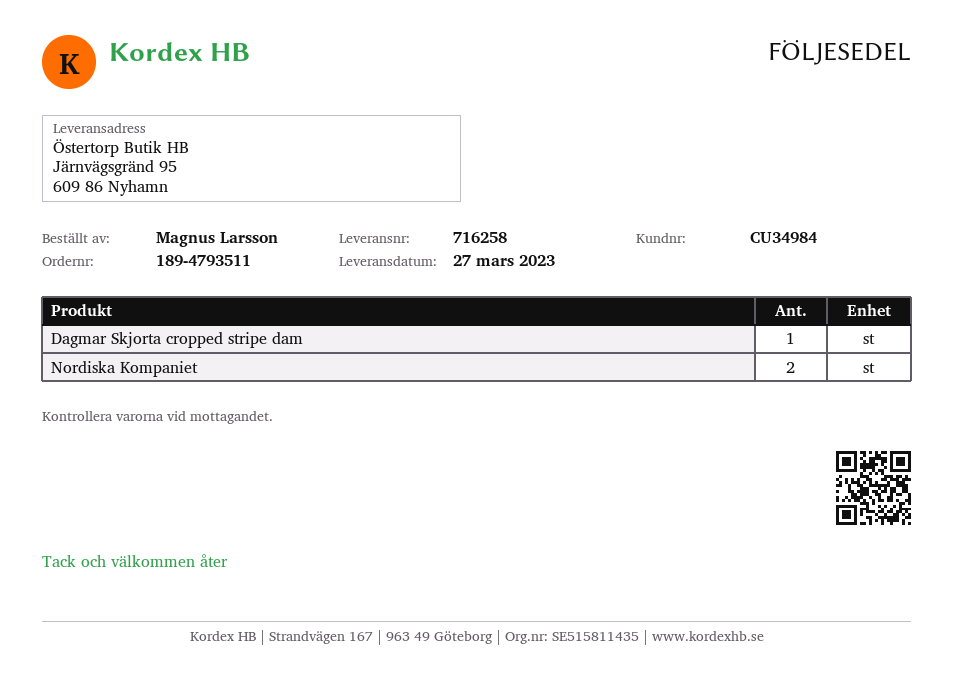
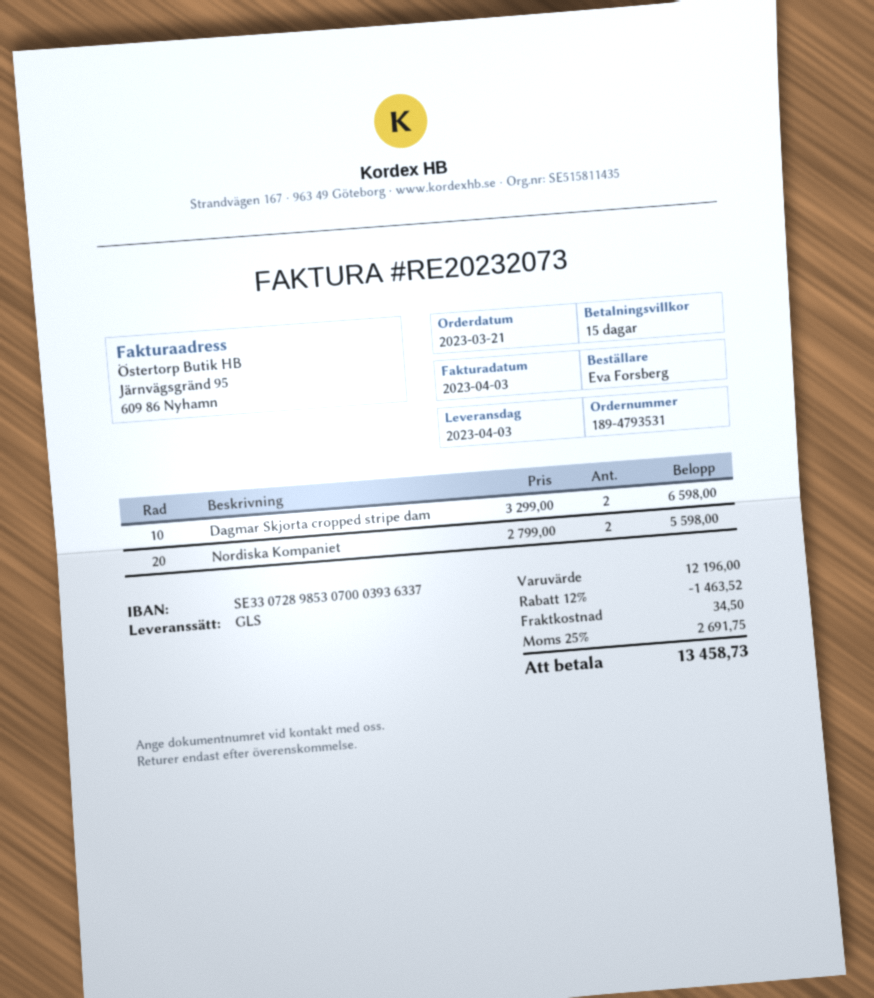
order number: 189-4793511 -> 189-4793531
delivery date: 2023-03-27 -> 2023-04-03
ordered by: Magnus Larsson -> Eva Forsberg
Dagmar Skjorta cropped stripe dam: 1 -> 2

